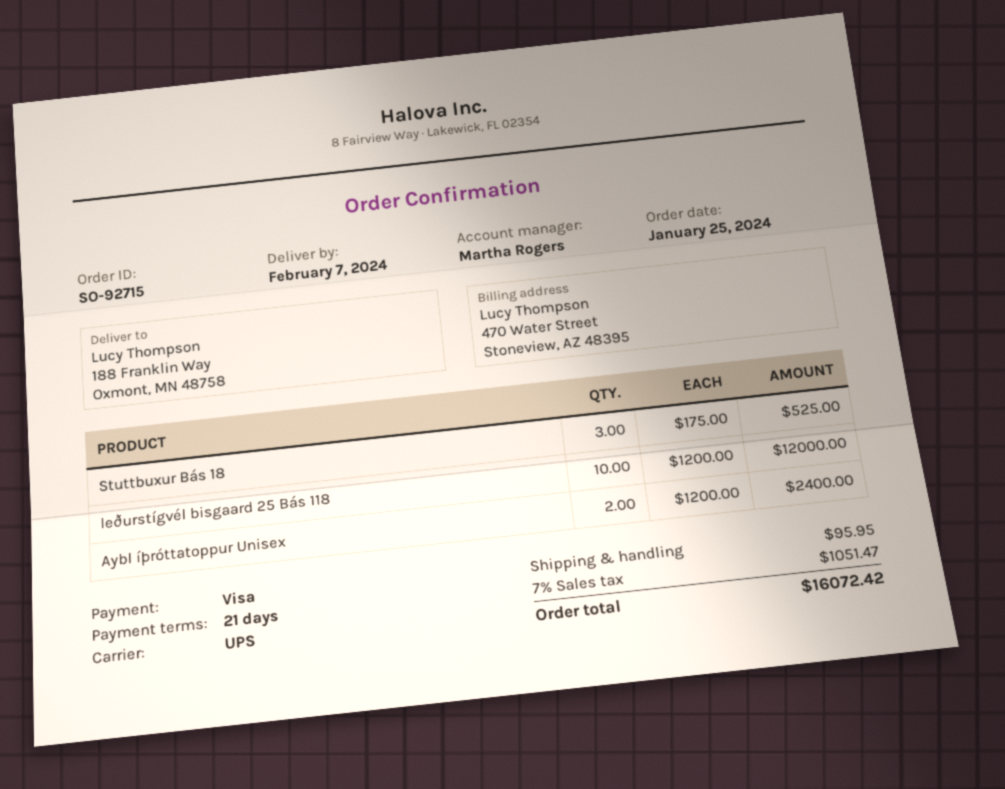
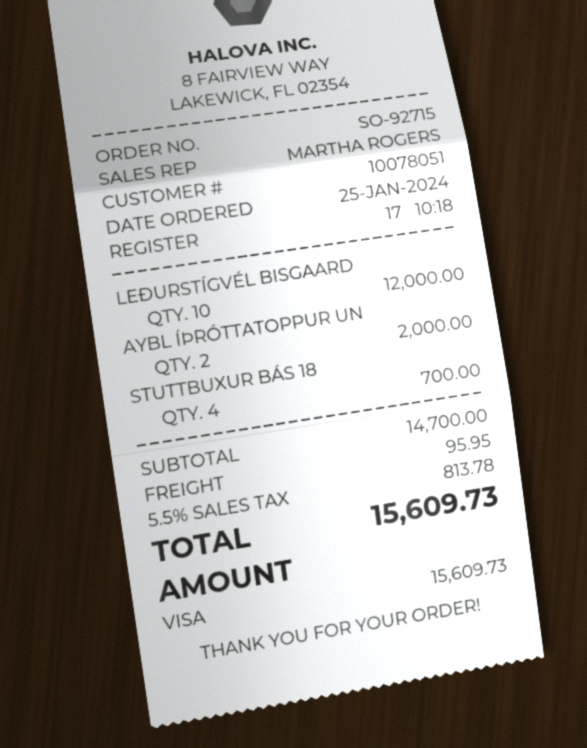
Stuttbuxur Bás 18: 3 for 525.00 -> 4 for 700.00
Aybl íþróttatoppur Unisex: 2 for 2400.00 -> 2 for 2000.00
tax: 7% = 1051.47 -> 5.5% = 813.78
total: 16072.42 -> 15609.73

